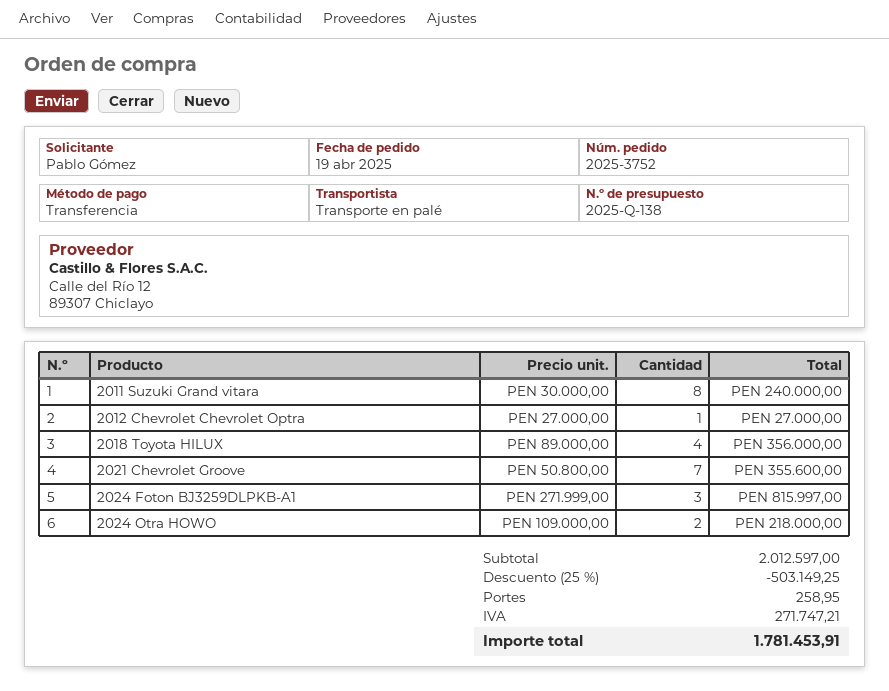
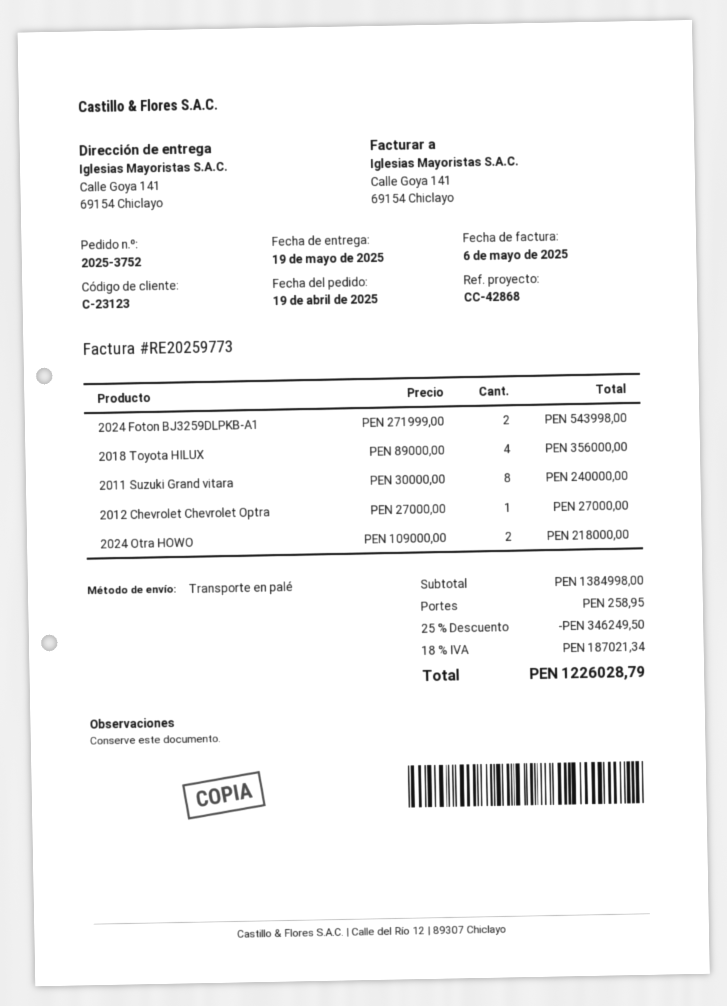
2021 Chevrolet Groove: 7 x 50800.00 = 355600.00 -> none
2024 Foton BJ3259DLPKB-A1: 3 x 271999.00 = 815997.00 -> 2 x 271999.00 = 543998.00
subtotal: 2012597.00 -> 1384998.00
discount: 25% = 503149.25 -> 25% = 346249.50
tax: 271747.21 -> 187021.34
total: 1781453.91 -> 1226028.79

